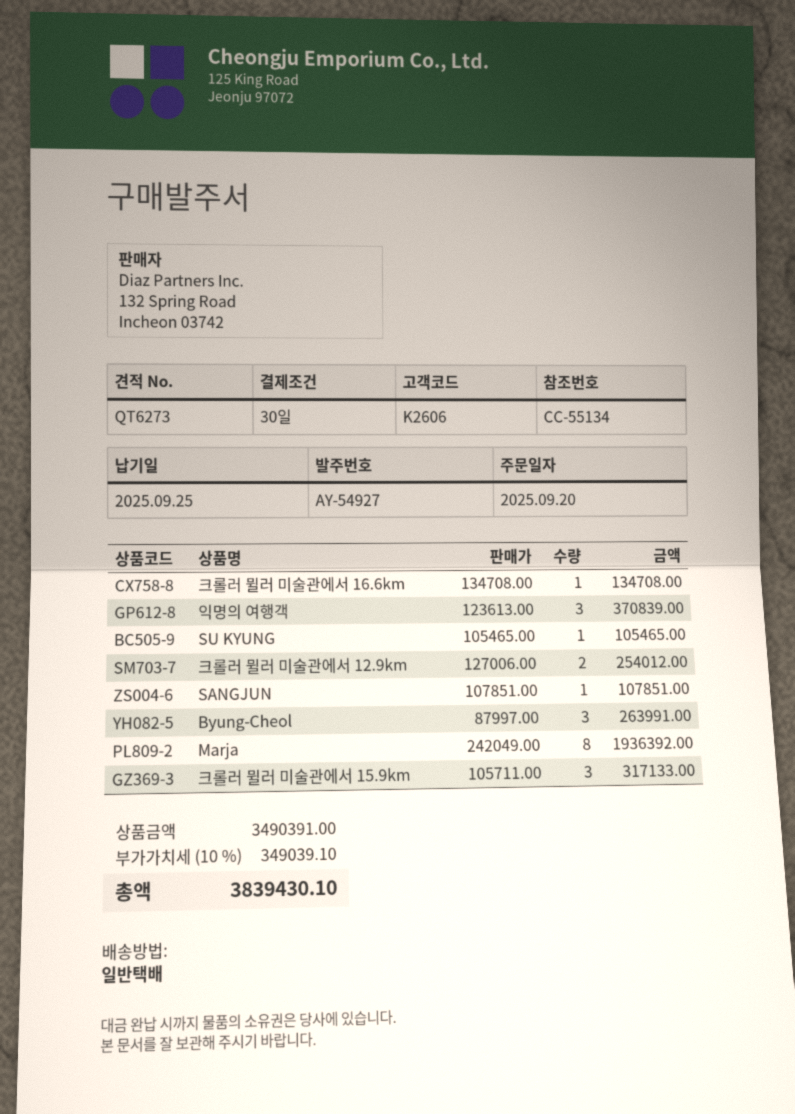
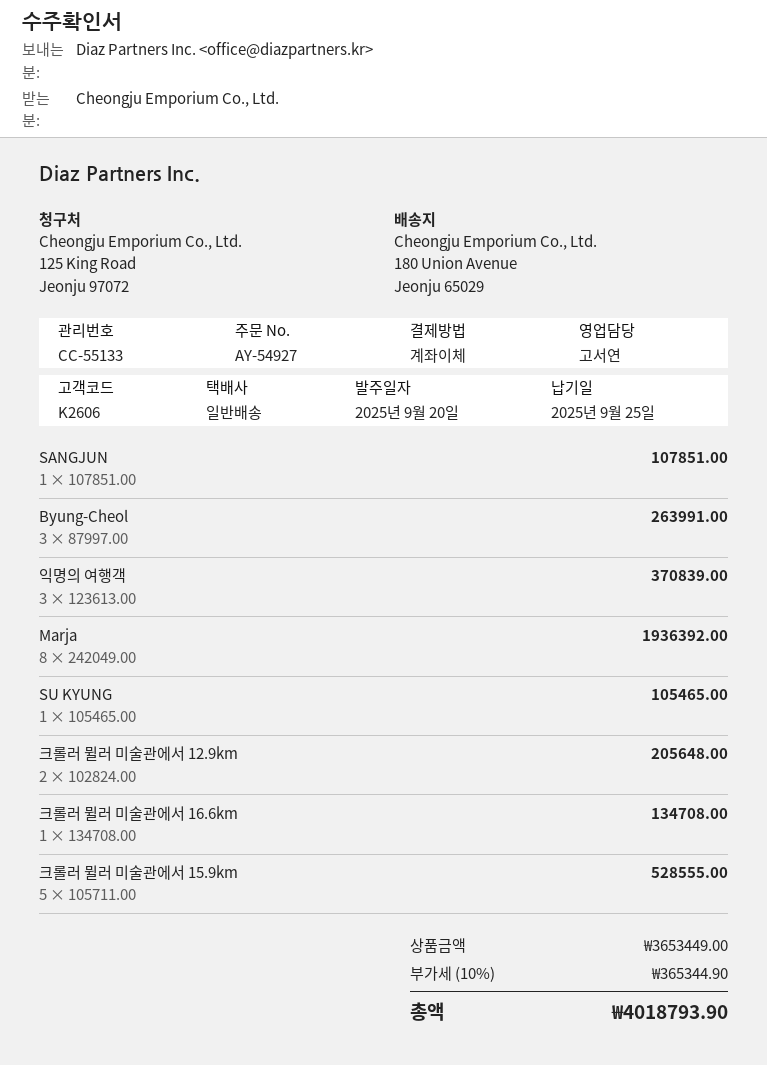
reference: CC-55134 -> CC-55133
크롤러 뮐러 미술관에서 12.9km: 2 x 127006.00 = 254012.00 -> 2 x 102824.00 = 205648.00
크롤러 뮐러 미술관에서 15.9km: 3 x 105711.00 = 317133.00 -> 5 x 105711.00 = 528555.00
subtotal: 3490391.00 -> 3653449.00
tax: 10% = 349039.10 -> 10% = 365344.90
total: 3839430.10 -> 4018793.90

